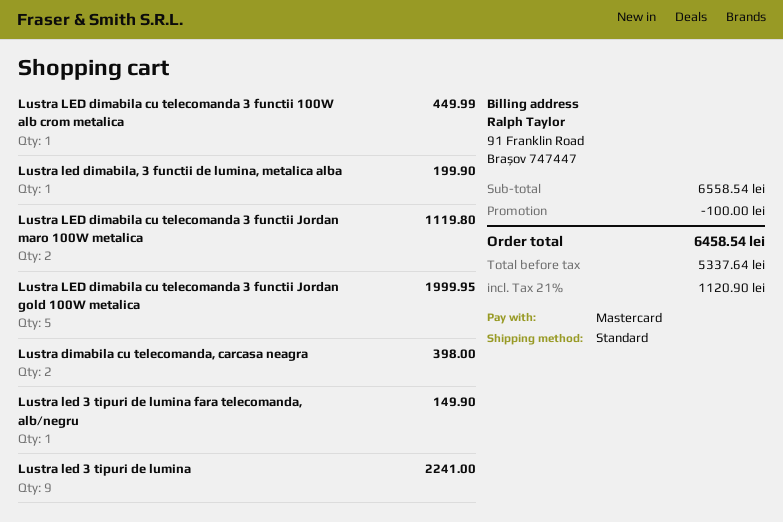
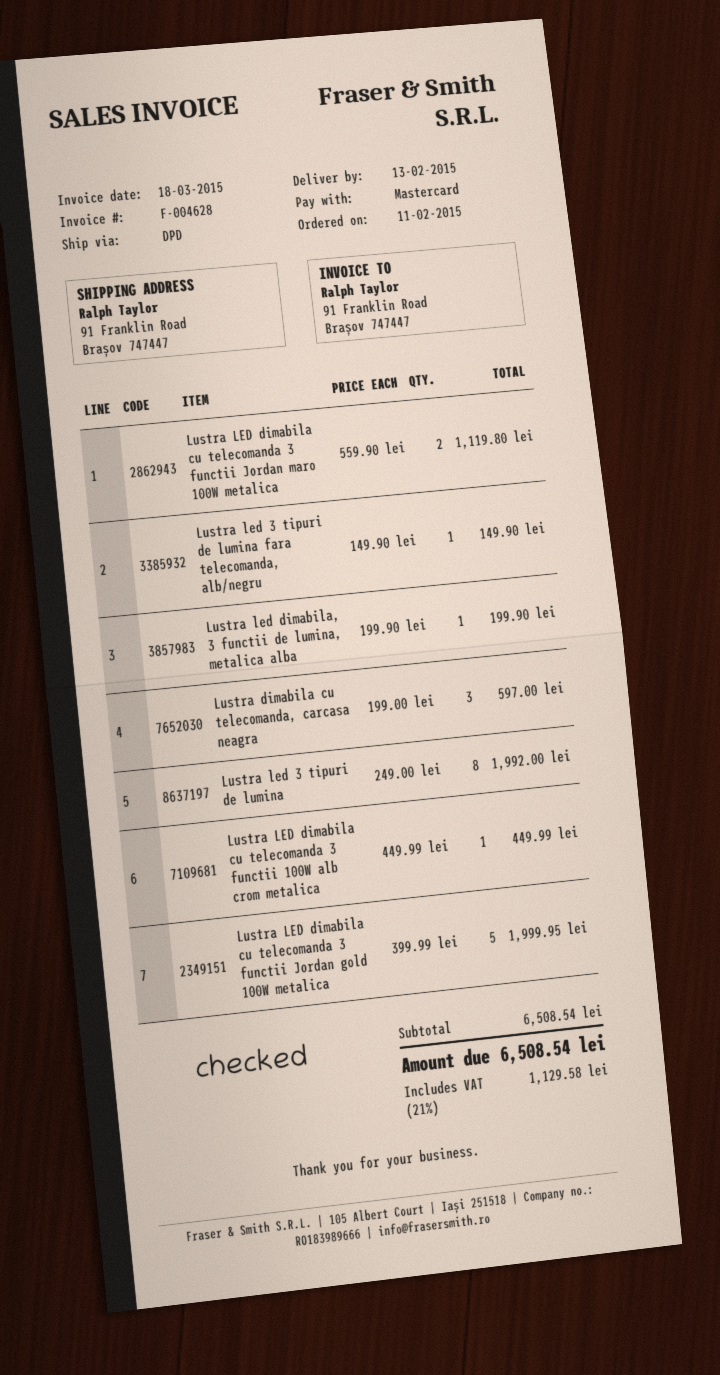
shipping method: standard -> DPD
Lustra dimabila cu telecomanda, carcasa neagra: 2 for 398.00 -> 3 for 597.00
Lustra led 3 tipuri de lumina: 9 for 2241.00 -> 8 for 1992.00
subtotal: 6558.54 -> 6508.54
discount: 100.00 -> none
tax: 21% = 1120.90 -> 21% = 1129.58
total: 6458.54 -> 6508.54

